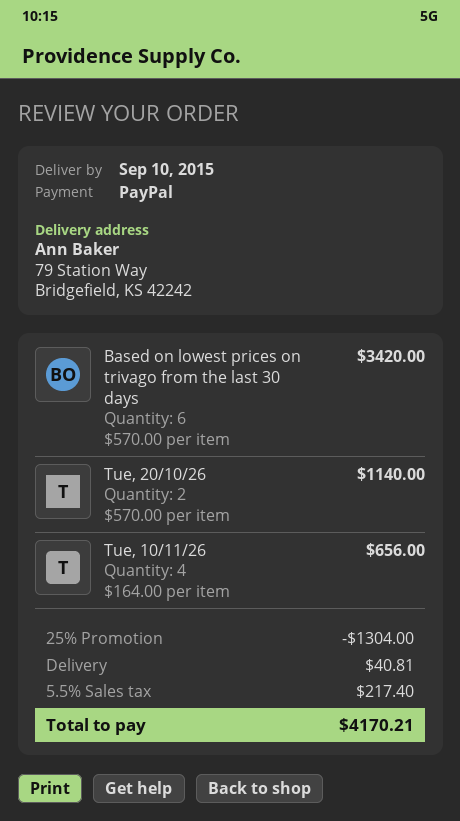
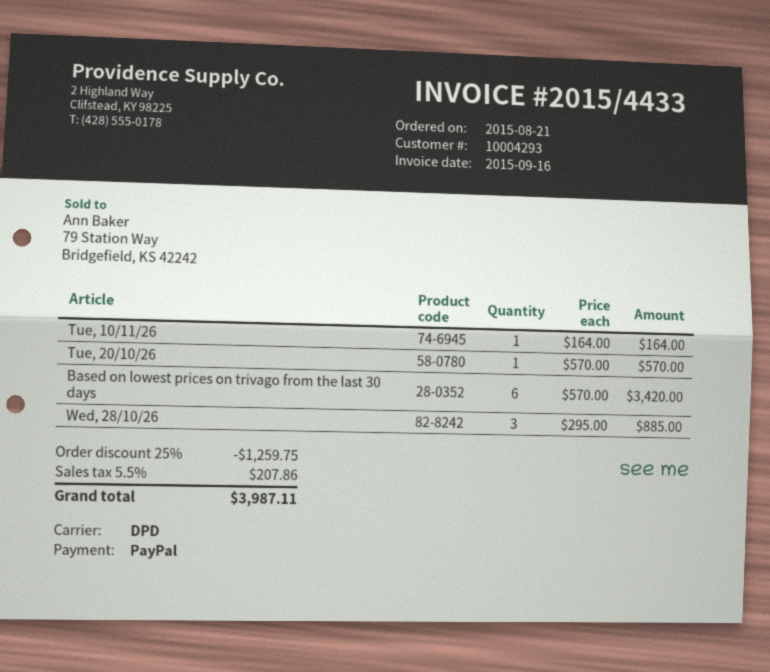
Tue, 20/10/26: 2 x 570.00 = 1140.00 -> 1 x 570.00 = 570.00
Tue, 10/11/26: 4 x 164.00 = 656.00 -> 1 x 164.00 = 164.00
Wed, 28/10/26: none -> 3 x 295.00 = 885.00
discount: 25% = 1304.00 -> 25% = 1259.75
shipping: 40.81 -> none
tax: 5.5% = 217.40 -> 5.5% = 207.86
total: 4170.21 -> 3987.11

